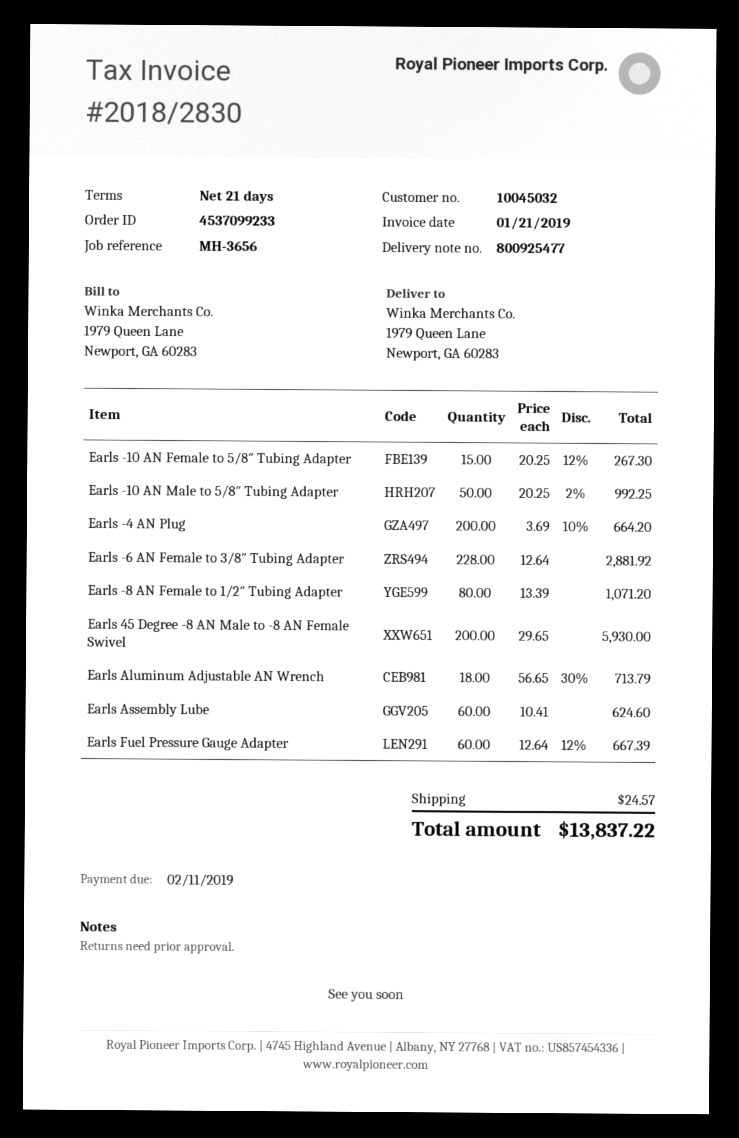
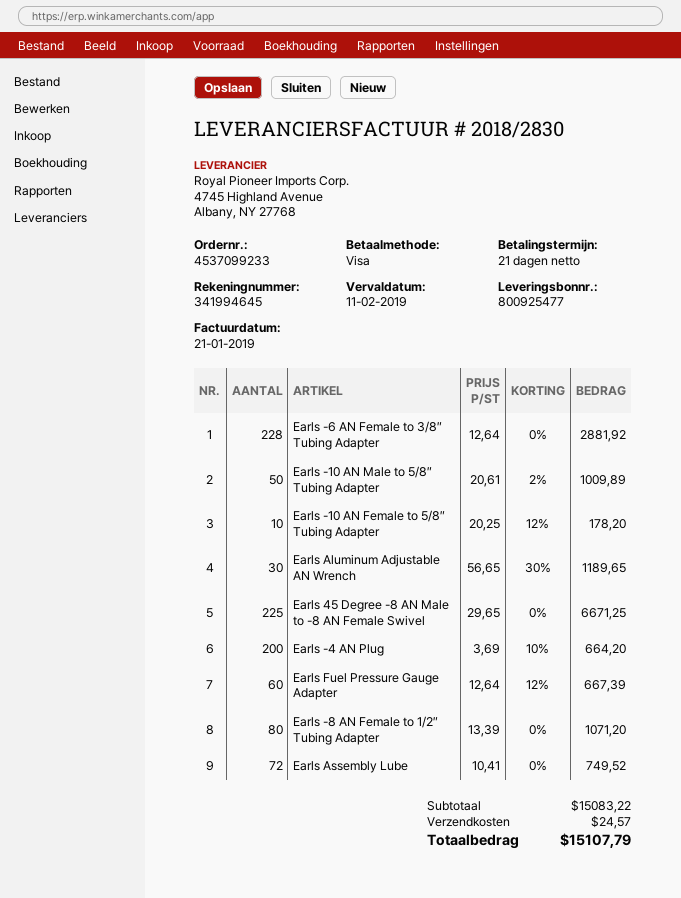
Earls -10 AN Female to 5/8″ Tubing Adapter: 15 x 20.25 - 12% = 267.30 -> 10 x 20.25 - 12% = 178.20
Earls -10 AN Male to 5/8″ Tubing Adapter: 50 x 20.25 - 2% = 992.25 -> 50 x 20.61 - 2% = 1009.89
Earls 45 Degree -8 AN Male to -8 AN Female Swivel: 200 x 29.65 = 5930.00 -> 225 x 29.65 = 6671.25
Earls Aluminum Adjustable AN Wrench: 18 x 56.65 - 30% = 713.79 -> 30 x 56.65 - 30% = 1189.65
Earls Assembly Lube: 60 x 10.41 = 624.60 -> 72 x 10.41 = 749.52
total: 13837.22 -> 15107.79

